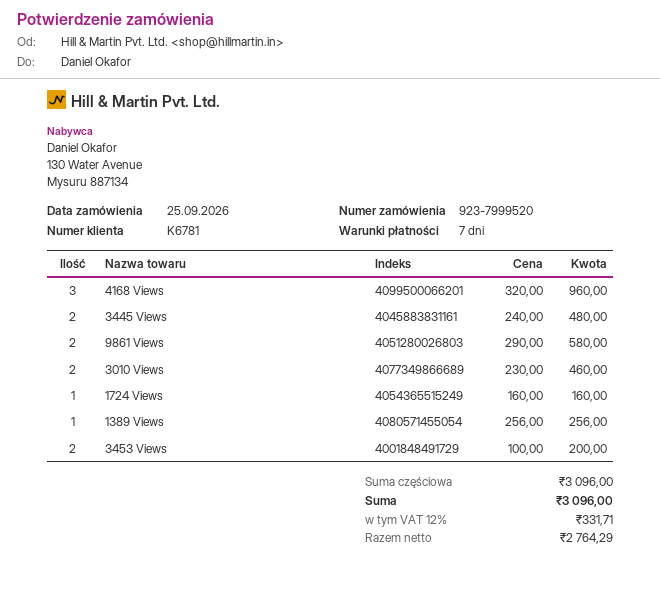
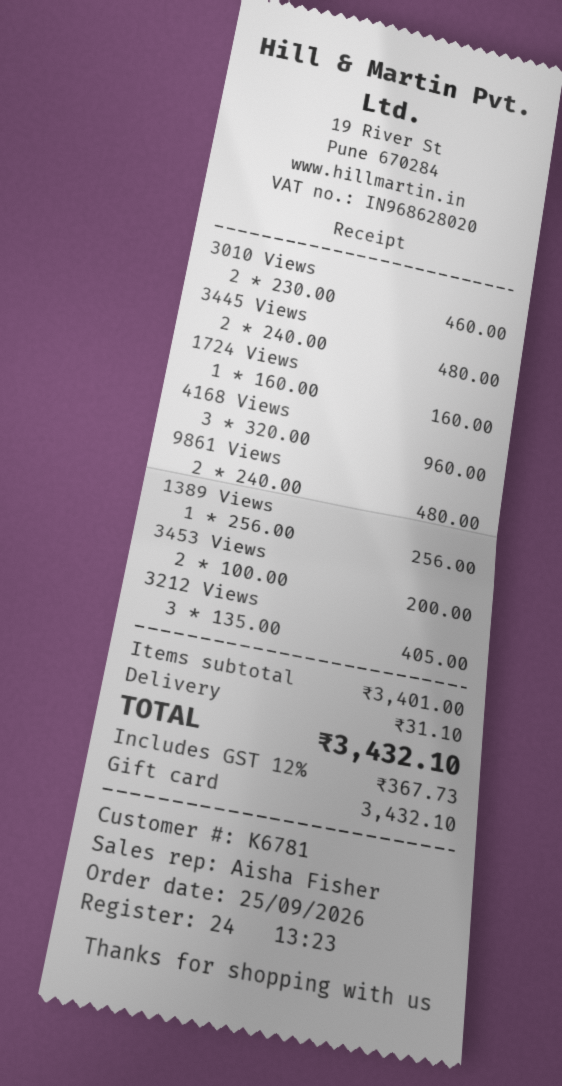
9861 Views: 2 x 290.00 = 580.00 -> 2 x 240.00 = 480.00
3212 Views: none -> 3 x 135.00 = 405.00
subtotal: 3096.00 -> 3401.00
shipping: none -> 31.10
tax: 12% = 331.71 -> 12% = 367.73
total: 3096.00 -> 3432.10

